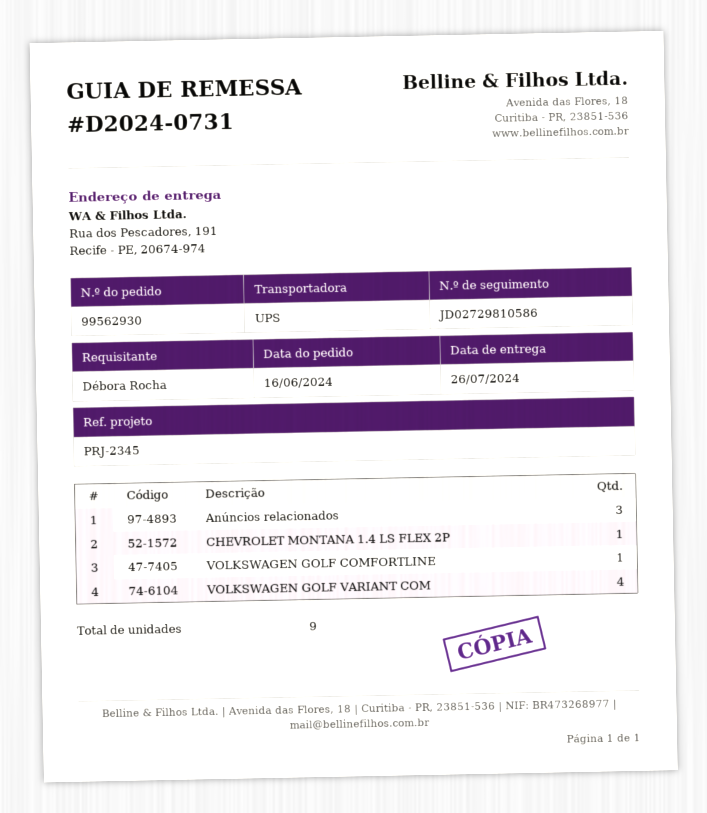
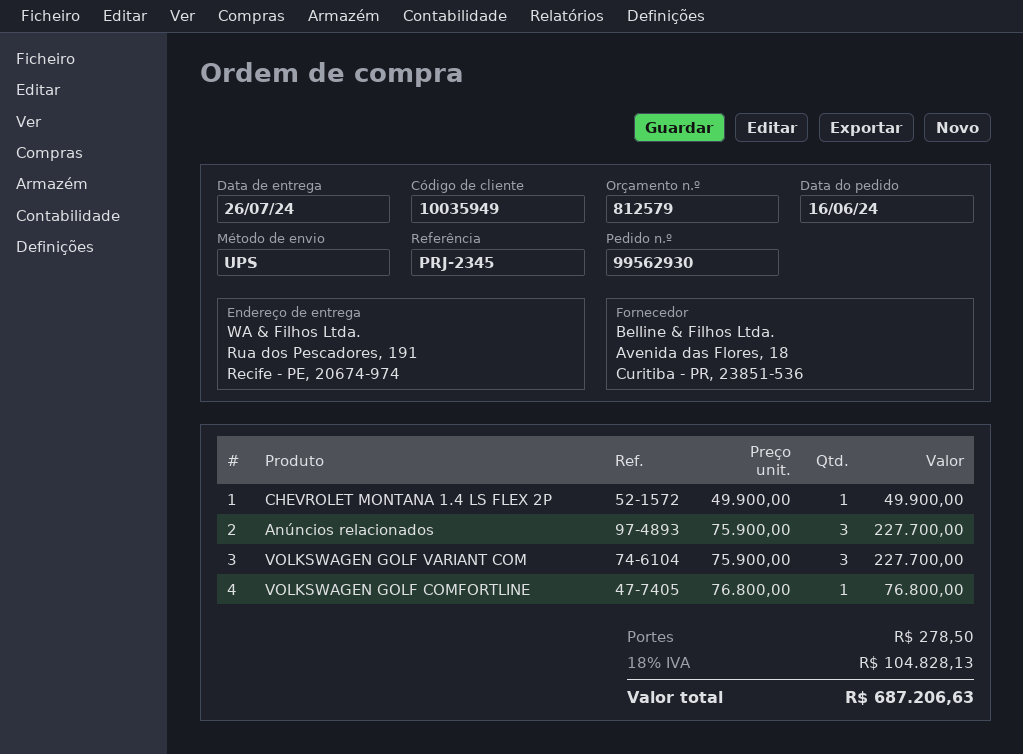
VOLKSWAGEN GOLF VARIANT COM: 4 -> 3

